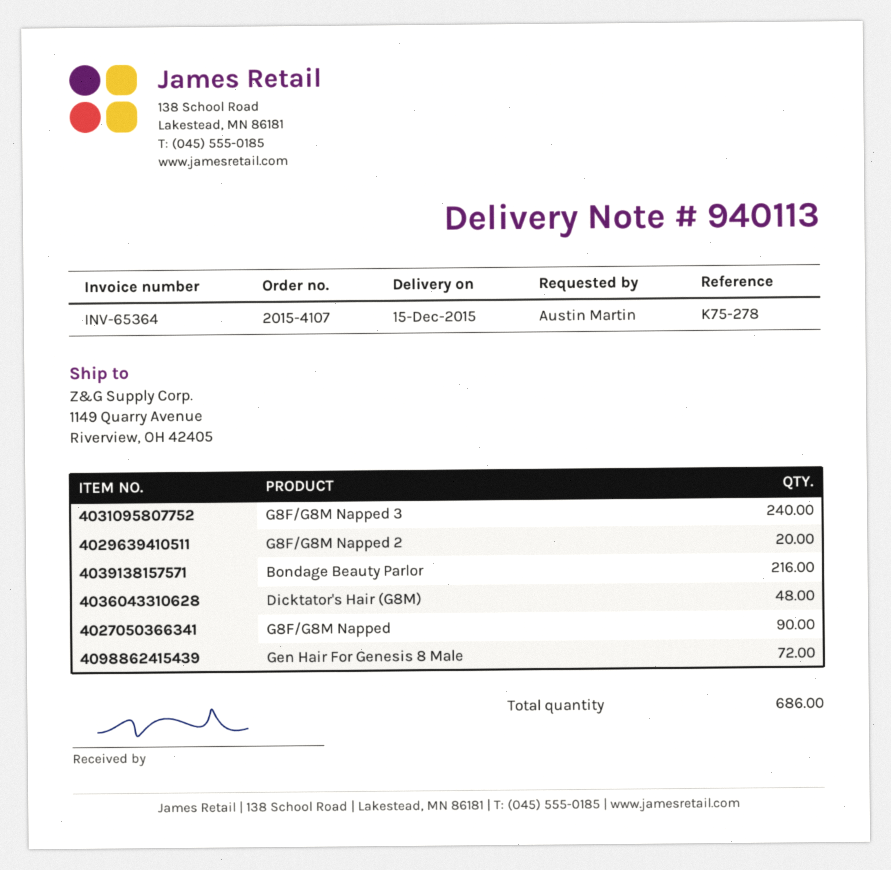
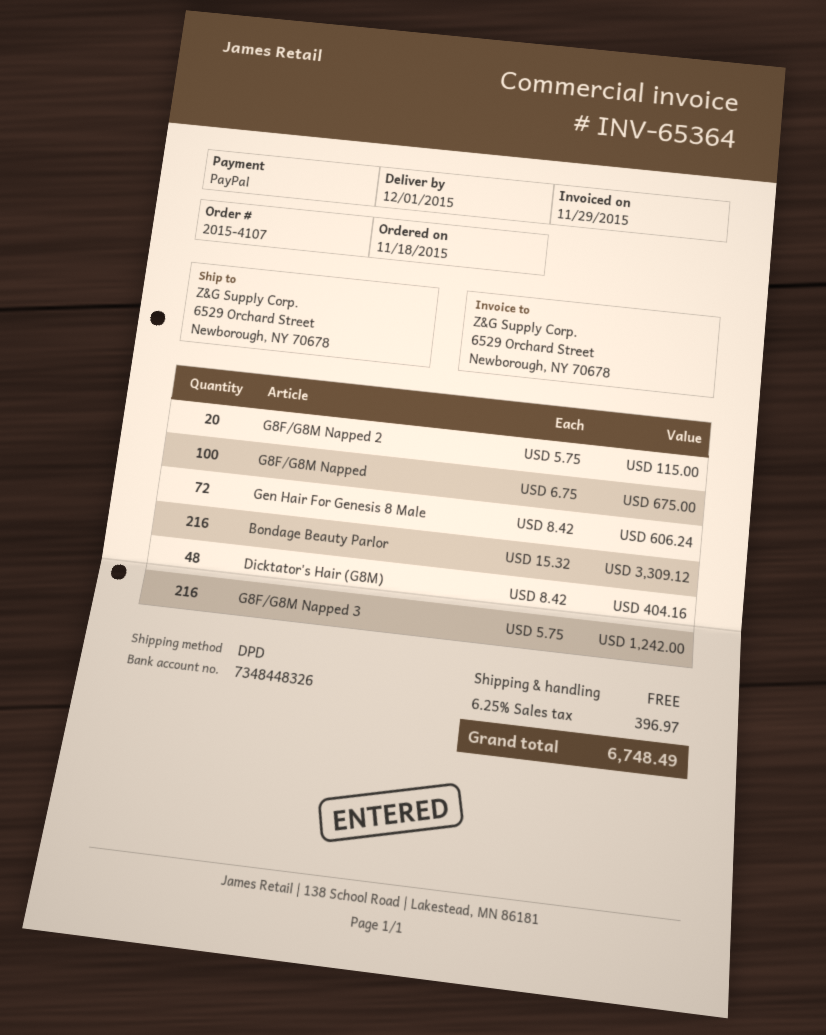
delivery date: 2015-12-15 -> 2015-12-01
ship to: 1149 Quarry Avenue, Riverview, OH 42405 -> 6529 Orchard Street, Newborough, NY 70678
G8F/G8M Napped 3: 240 -> 216
G8F/G8M Napped: 90 -> 100

